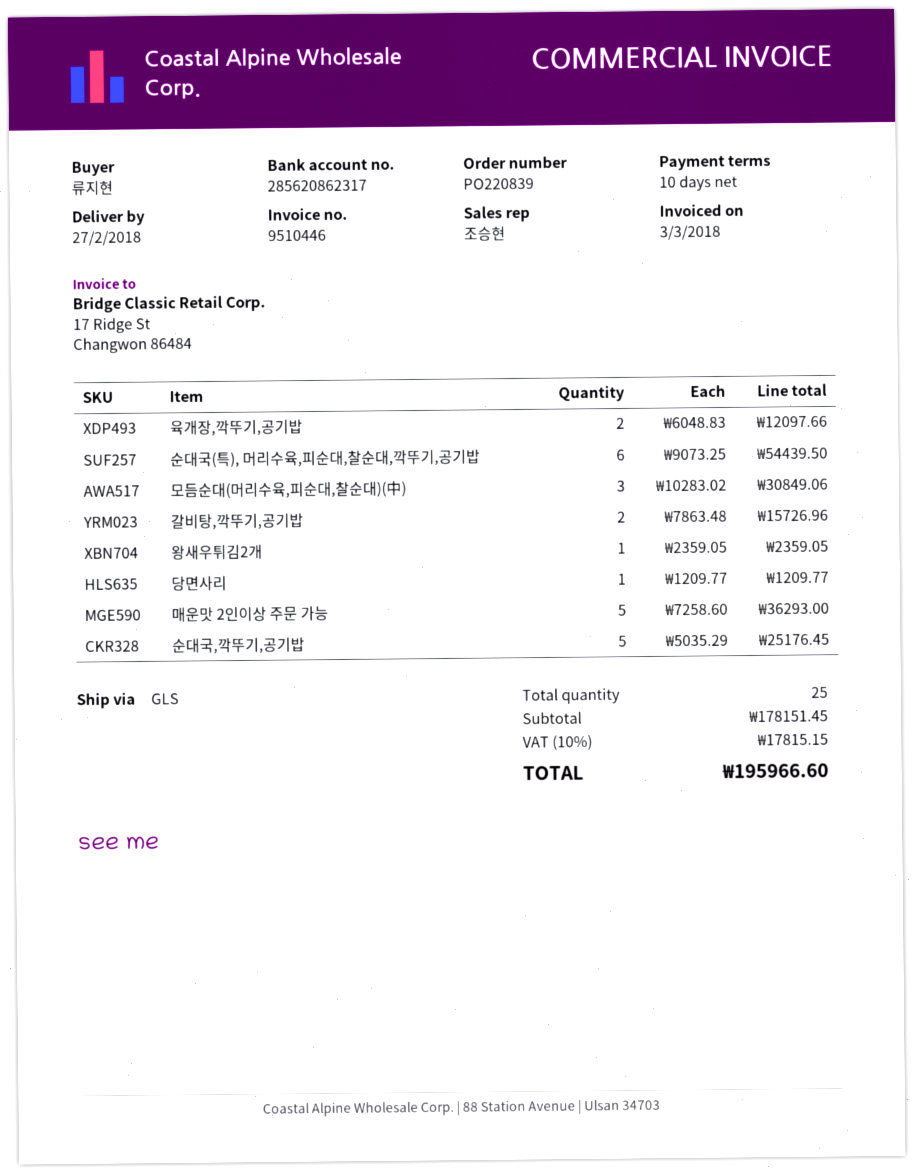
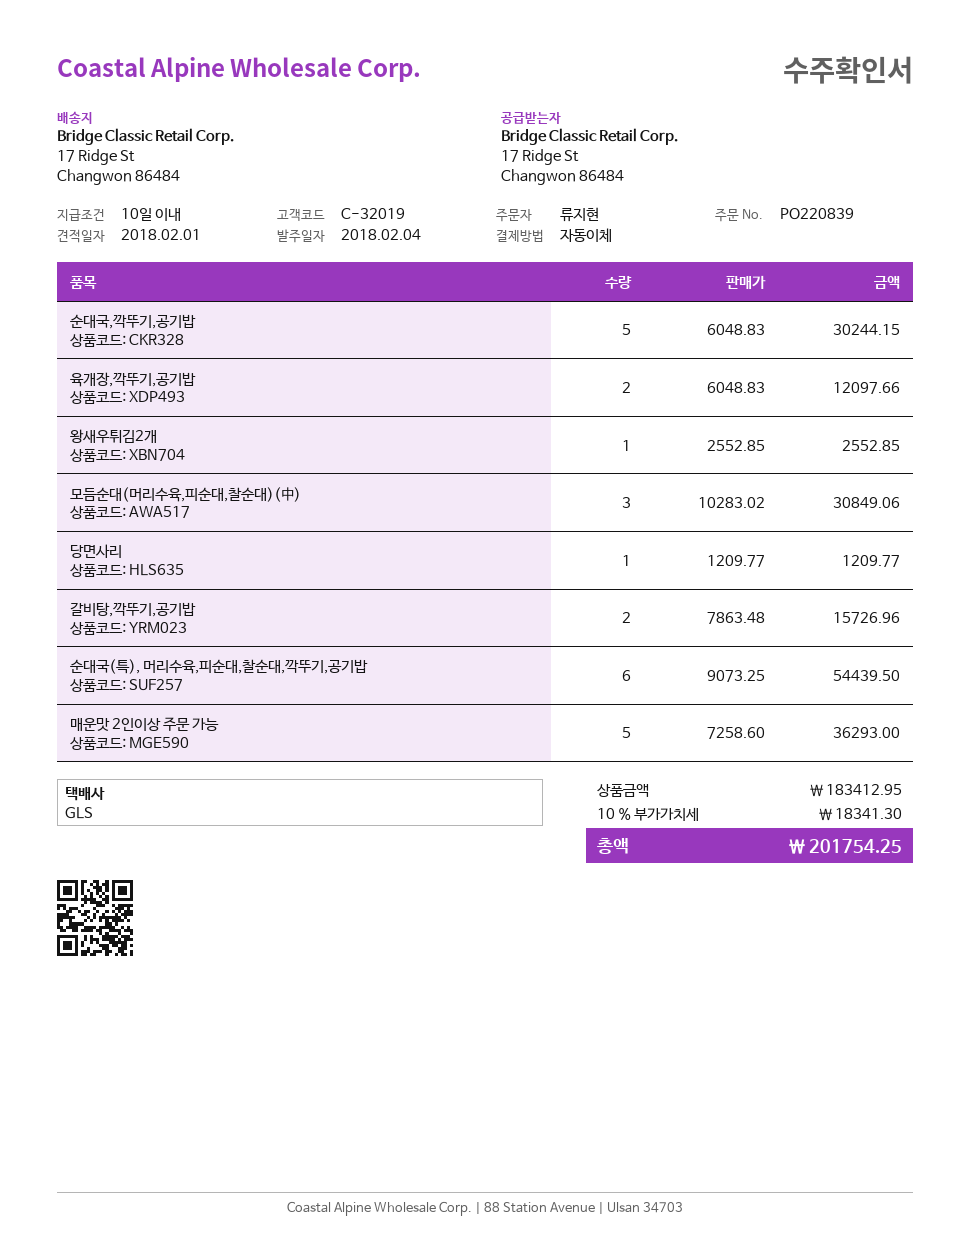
왕새우튀김2개: 1 x 2359.05 = 2359.05 -> 1 x 2552.85 = 2552.85
순대국,깍뚜기,공기밥: 5 x 5035.29 = 25176.45 -> 5 x 6048.83 = 30244.15
subtotal: 178151.45 -> 183412.95
tax: 10% = 17815.15 -> 10% = 18341.30
total: 195966.60 -> 201754.25

